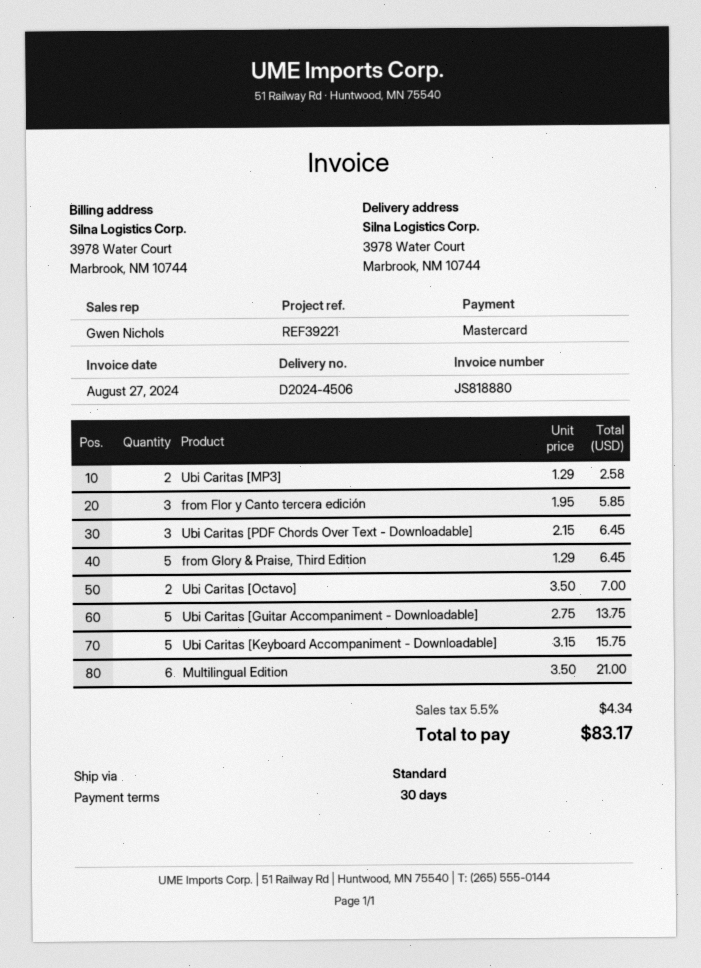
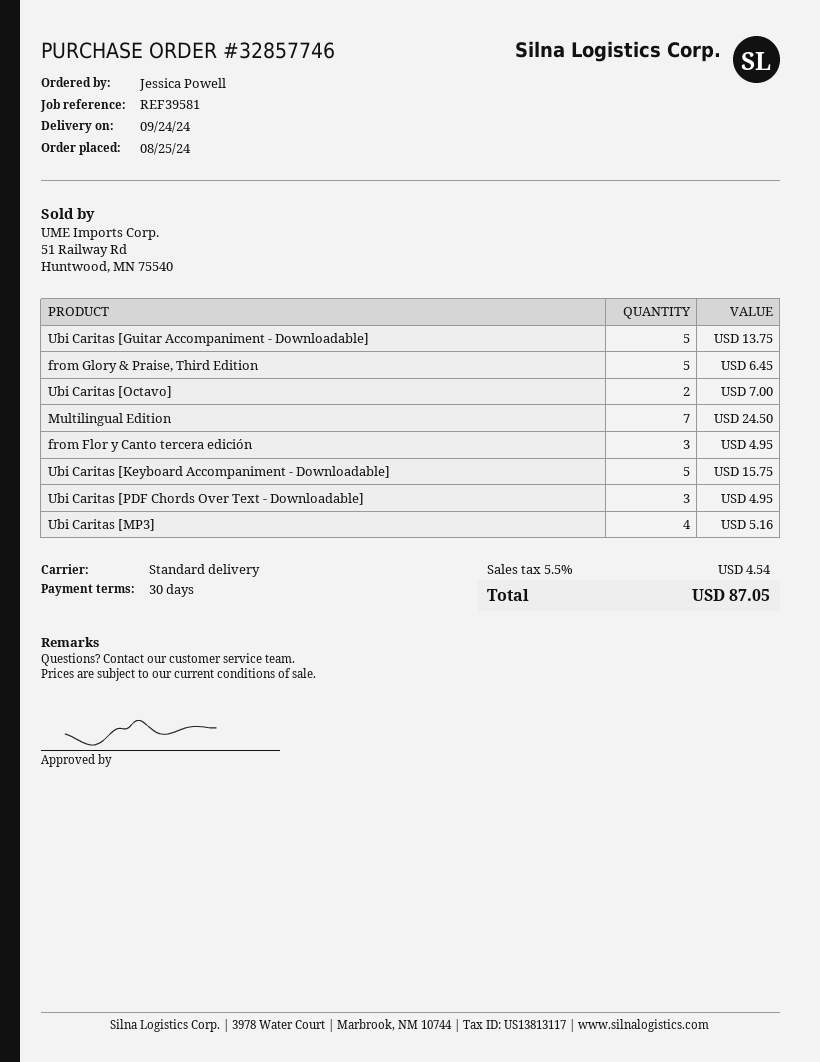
reference: REF39221 -> REF39581
Ubi Caritas [MP3]: 2 for 2.58 -> 4 for 5.16
from Flor y Canto tercera edición: 3 for 5.85 -> 3 for 4.95
Ubi Caritas [PDF Chords Over Text - Downloadable]: 3 for 6.45 -> 3 for 4.95
Multilingual Edition: 6 for 21.00 -> 7 for 24.50
tax: 5.5% = 4.34 -> 5.5% = 4.54
total: 83.17 -> 87.05

